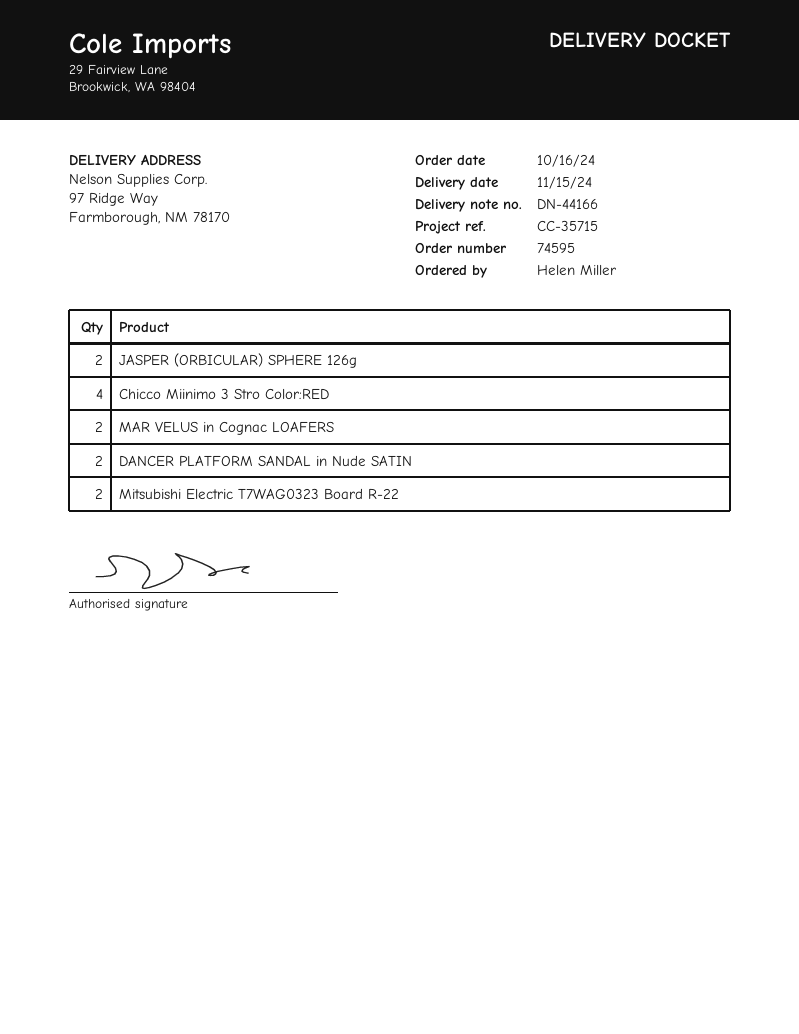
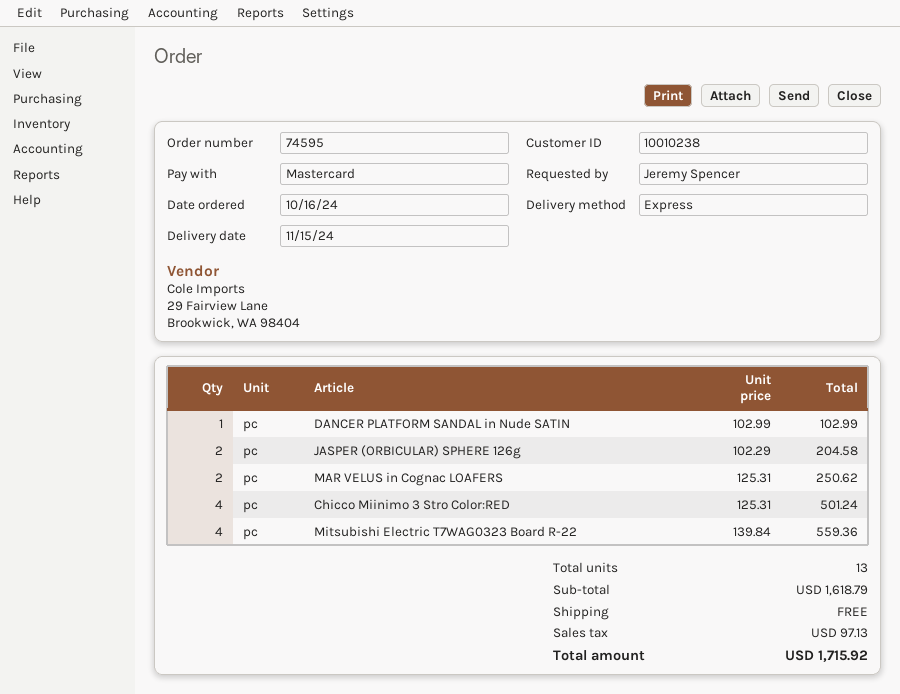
ordered by: Helen Miller -> Jeremy Spencer
DANCER PLATFORM SANDAL in Nude SATIN: 2 -> 1
Mitsubishi Electric T7WAG0323 Board R-22: 2 -> 4

